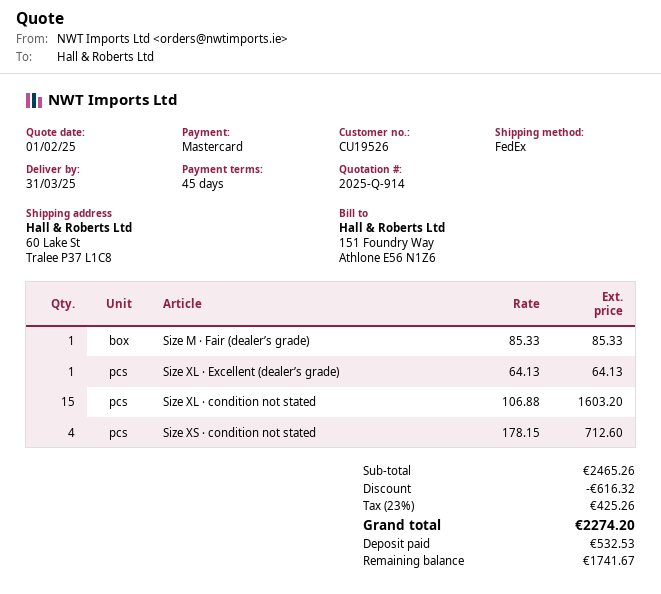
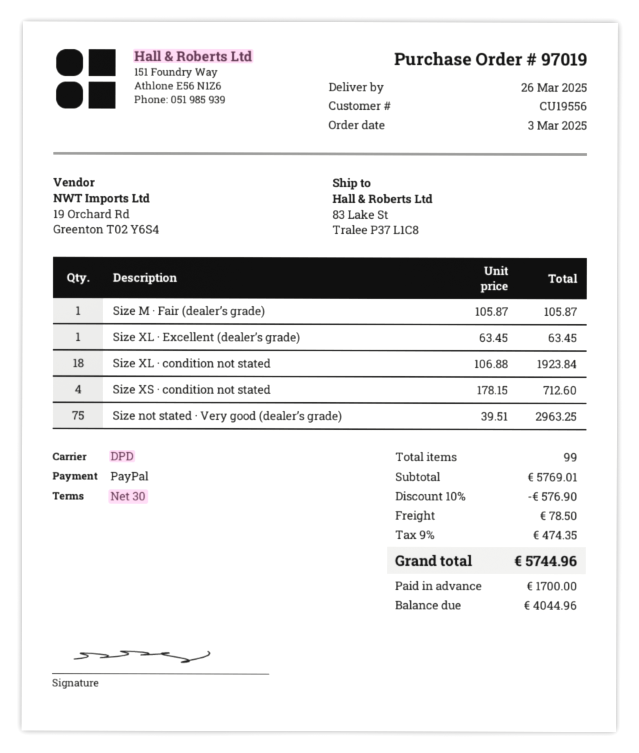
delivery date: 2025-03-31 -> 2025-03-26
payment terms: 45 days -> 30 days
customer number: CU19526 -> CU19556
payment method: Mastercard -> PayPal
shipping method: FedEx -> DPD
ship to: 60 Lake St, Tralee P37 L1C8 -> 83 Lake St, Tralee P37 L1C8
Size M · Fair (dealer’s grade): 1 x 85.33 = 85.33 -> 1 x 105.87 = 105.87
Size XL · Excellent (dealer’s grade): 1 x 64.13 = 64.13 -> 1 x 63.45 = 63.45
Size XL · condition not stated: 15 x 106.88 = 1603.20 -> 18 x 106.88 = 1923.84
Size not stated · Very good (dealer’s grade): none -> 75 x 39.51 = 2963.25
subtotal: 2465.26 -> 5769.01
discount: 616.32 -> 576.90
shipping: none -> 78.50
tax: 23% = 425.26 -> 9% = 474.35
total: 2274.20 -> 5744.96
deposit: 532.53 -> 1700.00
balance: 1741.67 -> 4044.96

